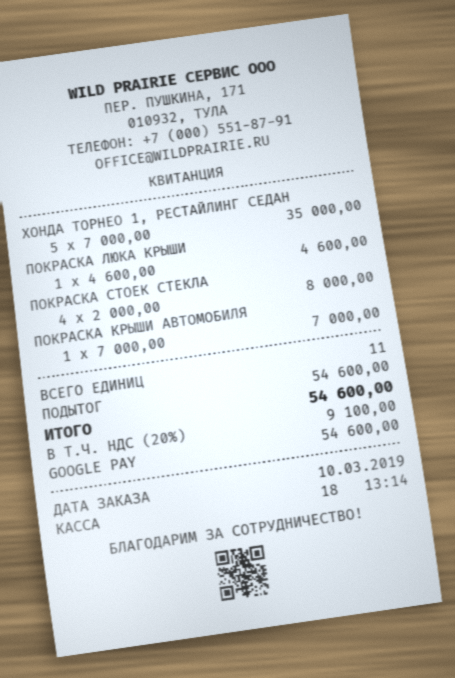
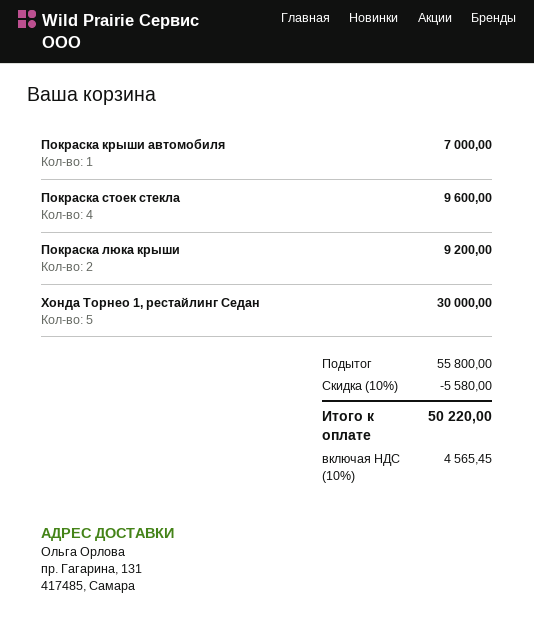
ХОНДА ТОРНЕО 1, РЕСТАЙЛИНГ СЕДАН: 5 for 35000.00 -> 5 for 30000.00
ПОКРАСКА ЛЮКА КРЫШИ: 1 for 4600.00 -> 2 for 9200.00
ПОКРАСКА СТОЕК СТЕКЛА: 4 for 8000.00 -> 4 for 9600.00
subtotal: 54600.00 -> 55800.00
discount: none -> 10% = 5580.00
tax: 20% = 9100.00 -> 10% = 4565.45
total: 54600.00 -> 50220.00

